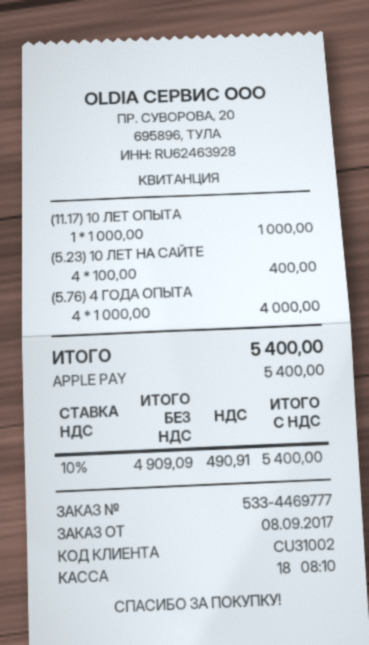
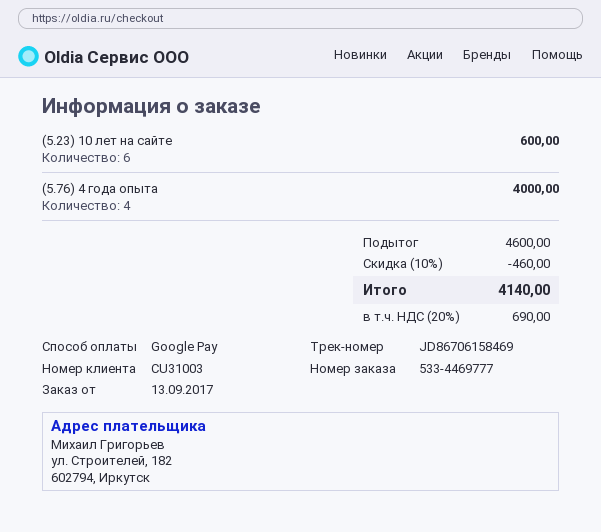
order date: 2017-09-08 -> 2017-09-13
customer number: CU31002 -> CU31003
payment method: Apple Pay -> Google Pay
(11.17) 10 ЛЕТ ОПЫТА: 1 for 1000.00 -> none
(5.23) 10 ЛЕТ НА САЙТЕ: 4 for 400.00 -> 6 for 600.00
discount: none -> 10% = 460.00
tax: 10% = 490.91 -> 20% = 690.00
total: 5400.00 -> 4140.00

